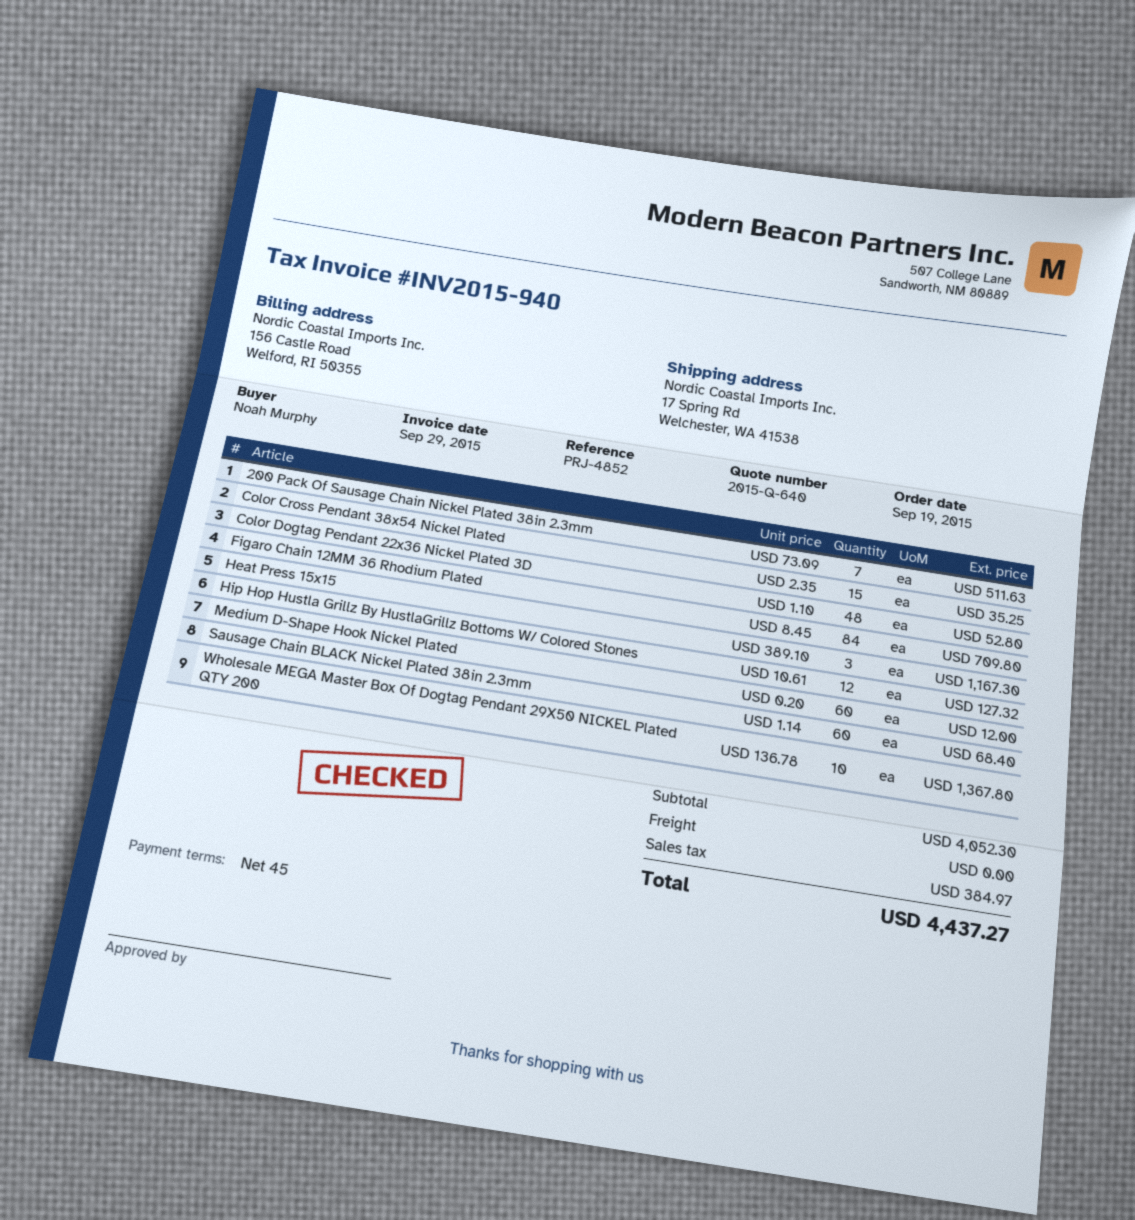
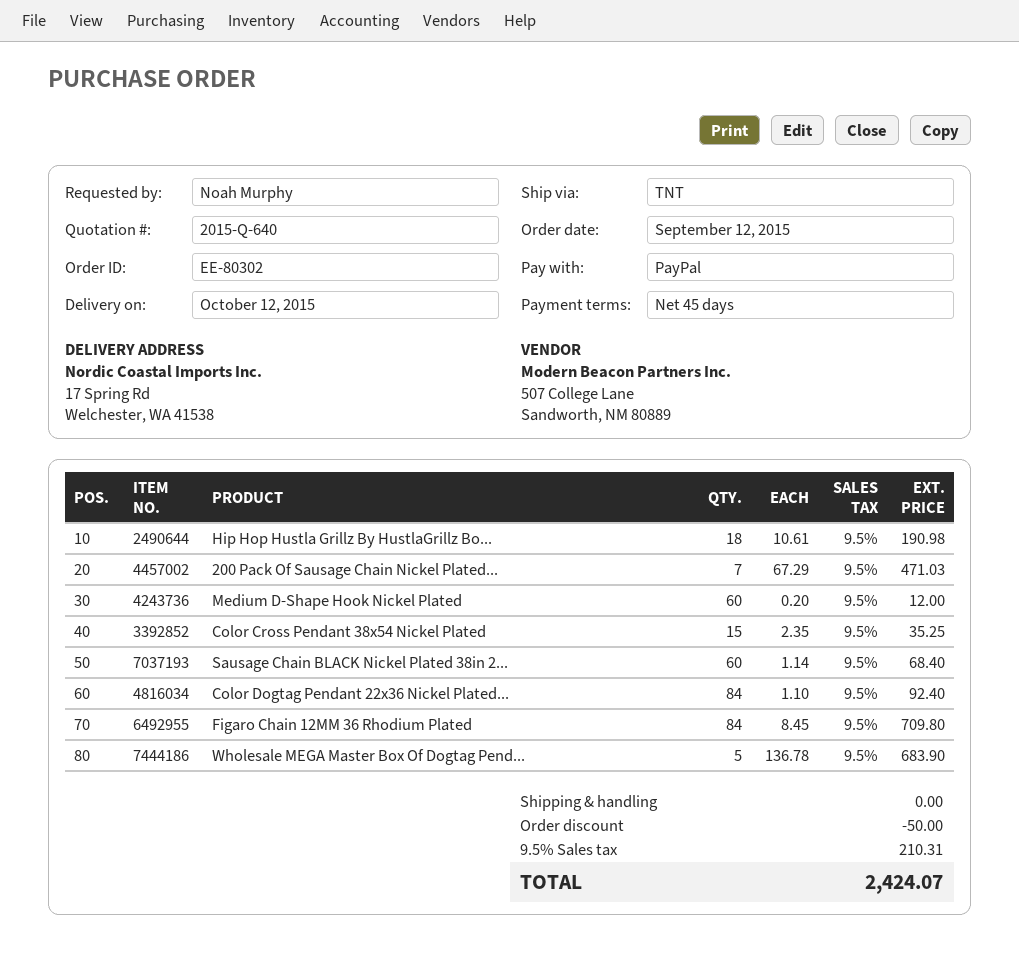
order date: 2015-09-19 -> 2015-09-12
200 Pack Of Sausage Chain Nickel Plated 38in 2.3mm: 7 x 73.09 = 511.63 -> 7 x 67.29 = 471.03
Color Dogtag Pendant 22x36 Nickel Plated 3D: 48 x 1.10 = 52.80 -> 84 x 1.10 = 92.40
Heat Press 15x15: 3 x 389.10 = 1167.30 -> none
Hip Hop Hustla Grillz By HustlaGrillz Bottoms W/ Colored Stones: 12 x 10.61 = 127.32 -> 18 x 10.61 = 190.98
Wholesale MEGA Master Box Of Dogtag Pendant 29X50 NICKEL Plated QTY 200: 10 x 136.78 = 1367.80 -> 5 x 136.78 = 683.90
discount: none -> 50.00
tax: 384.97 -> 210.31
total: 4437.27 -> 2424.07

